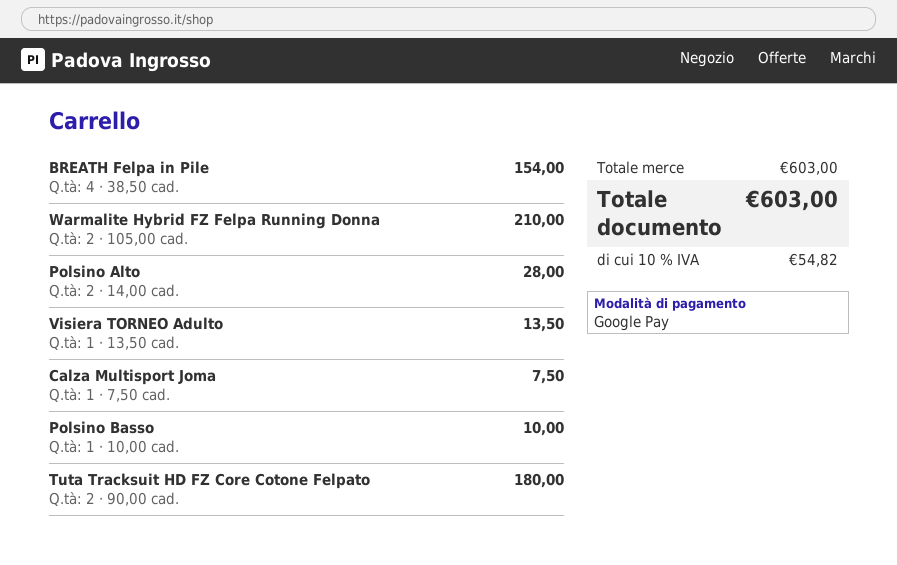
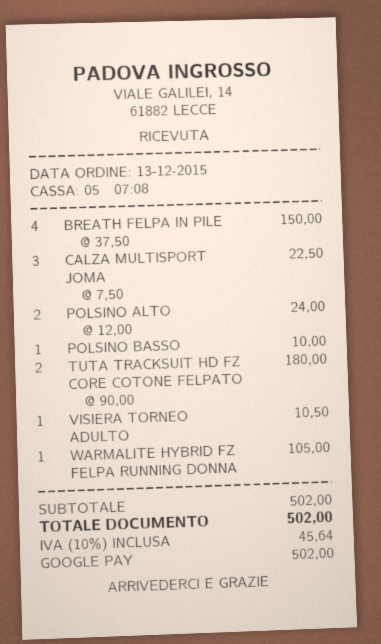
BREATH Felpa in Pile: 4 x 38.50 = 154.00 -> 4 x 37.50 = 150.00
Warmalite Hybrid FZ Felpa Running Donna: 2 x 105.00 = 210.00 -> 1 x 105.00 = 105.00
Polsino Alto: 2 x 14.00 = 28.00 -> 2 x 12.00 = 24.00
Visiera TORNEO Adulto: 1 x 13.50 = 13.50 -> 1 x 10.50 = 10.50
Calza Multisport Joma: 1 x 7.50 = 7.50 -> 3 x 7.50 = 22.50
subtotal: 603.00 -> 502.00
tax: 10% = 54.82 -> 10% = 45.64
total: 603.00 -> 502.00

